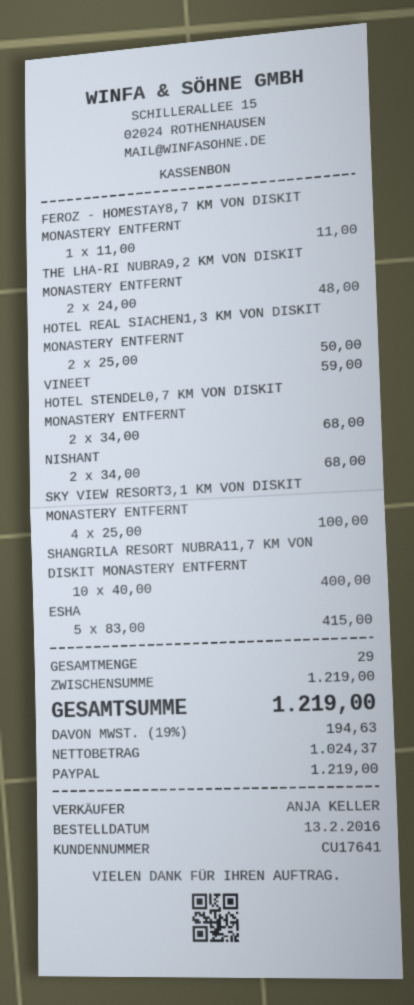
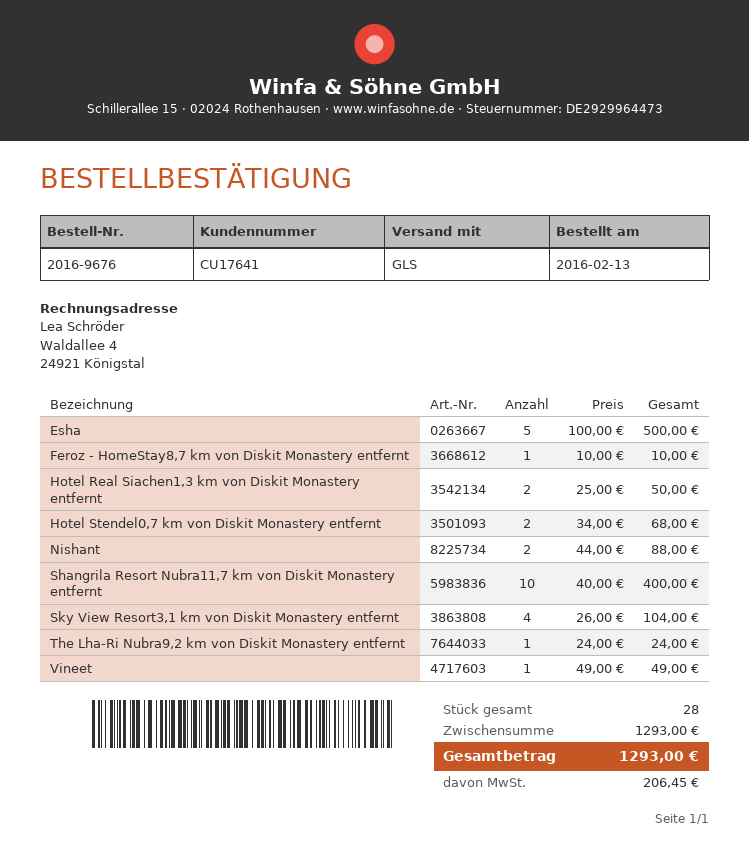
FEROZ - HOMESTAY8,7 KM VON DISKIT MONASTERY ENTFERNT: 1 x 11.00 = 11.00 -> 1 x 10.00 = 10.00
THE LHA-RI NUBRA9,2 KM VON DISKIT MONASTERY ENTFERNT: 2 x 24.00 = 48.00 -> 1 x 24.00 = 24.00
VINEET: 1 x 59.00 = 59.00 -> 1 x 49.00 = 49.00
NISHANT: 2 x 34.00 = 68.00 -> 2 x 44.00 = 88.00
SKY VIEW RESORT3,1 KM VON DISKIT MONASTERY ENTFERNT: 4 x 25.00 = 100.00 -> 4 x 26.00 = 104.00
ESHA: 5 x 83.00 = 415.00 -> 5 x 100.00 = 500.00
total quantity: 29 -> 28
subtotal: 1219.00 -> 1293.00
tax: 194.63 -> 206.45
total: 1219.00 -> 1293.00

